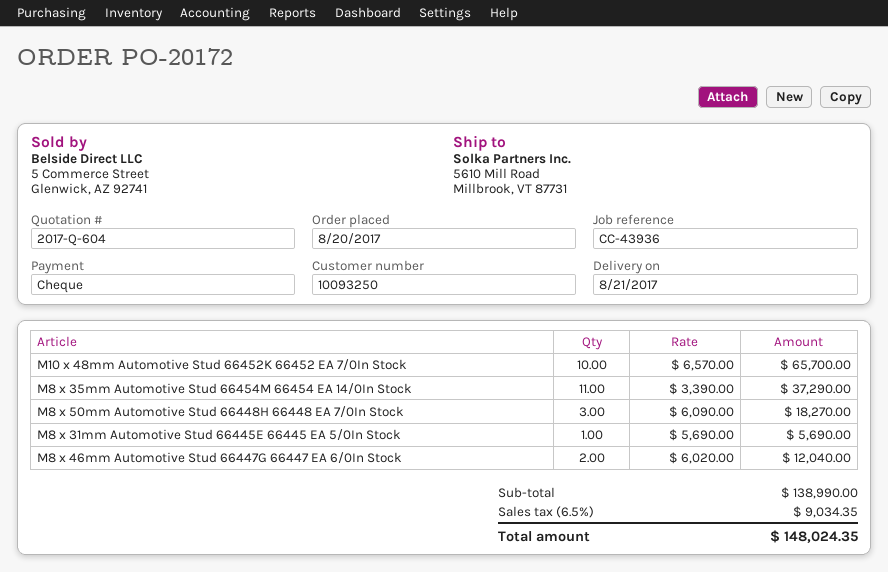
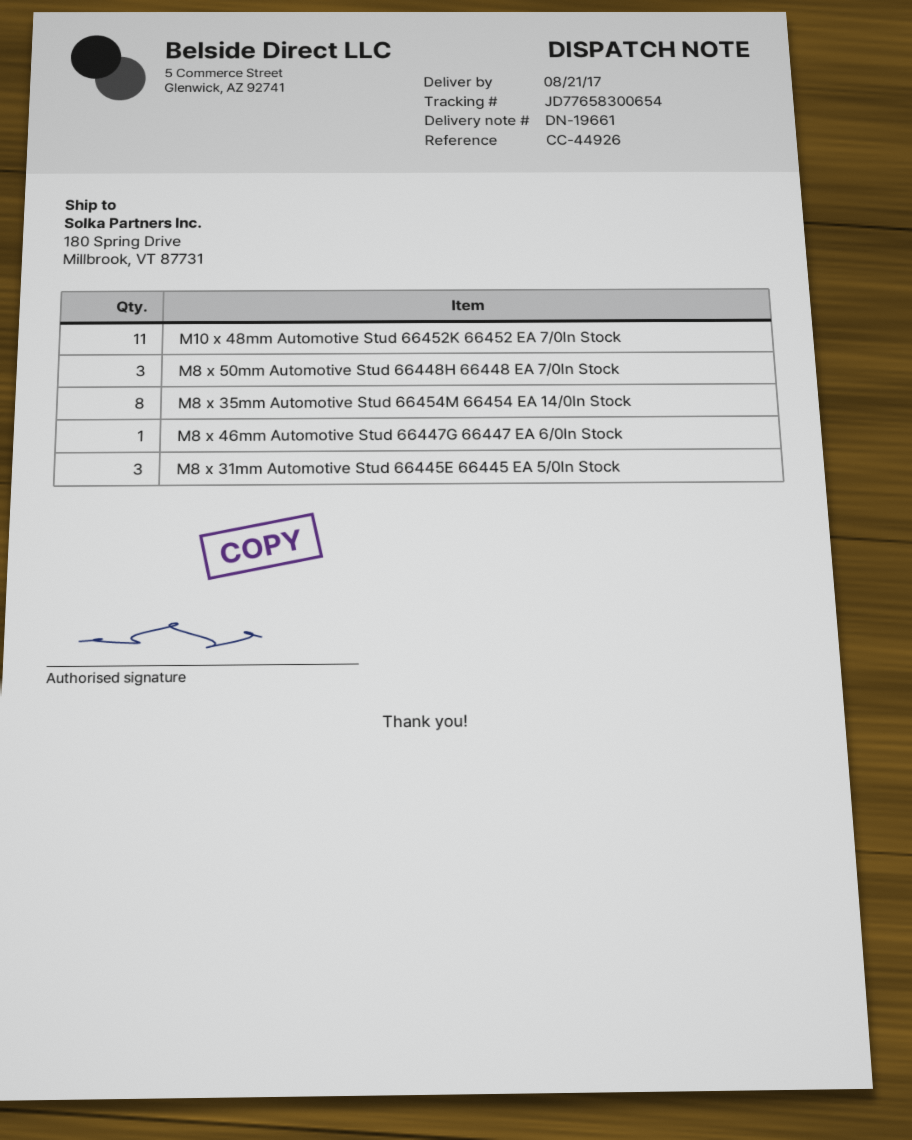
reference: CC-43936 -> CC-44926
ship to: 5610 Mill Road, Millbrook, VT 87731 -> 180 Spring Drive, Millbrook, VT 87731
M10 x 48mm Automotive Stud 66452K 66452 EA 7/0In Stock: 10 -> 11
M8 x 35mm Automotive Stud 66454M 66454 EA 14/0In Stock: 11 -> 8
M8 x 31mm Automotive Stud 66445E 66445 EA 5/0In Stock: 1 -> 3
M8 x 46mm Automotive Stud 66447G 66447 EA 6/0In Stock: 2 -> 1

